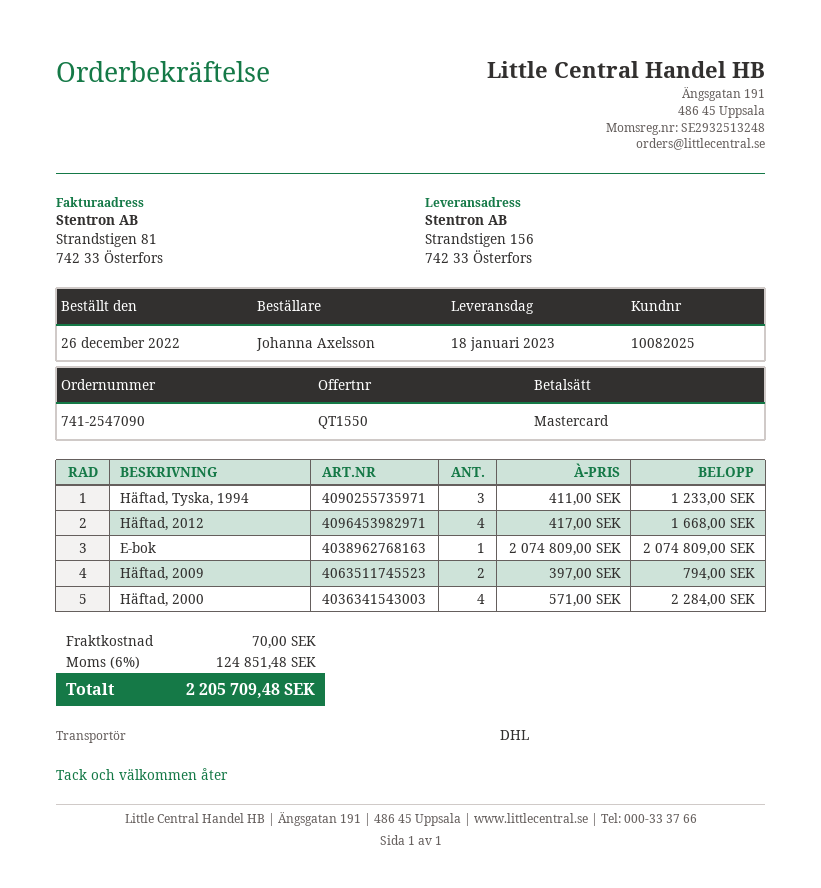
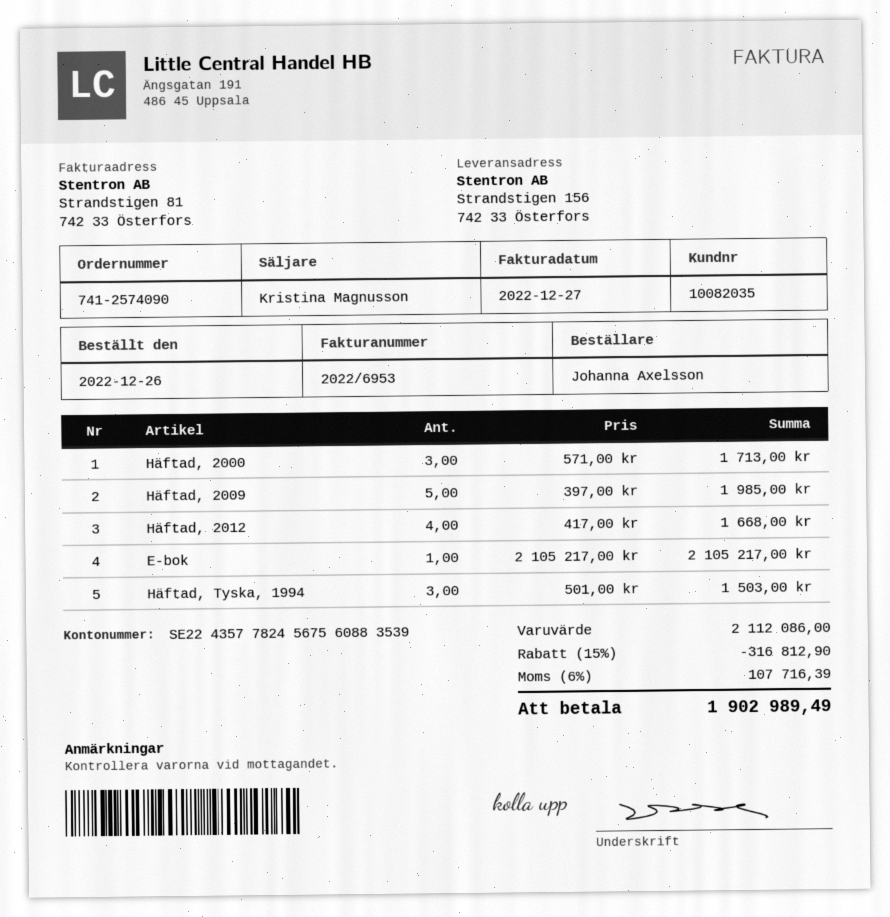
order number: 741-2547090 -> 741-2574090
customer number: 10082025 -> 10082035
Häftad, Tyska, 1994: 3 x 411.00 = 1233.00 -> 3 x 501.00 = 1503.00
E-bok: 1 x 2074809.00 = 2074809.00 -> 1 x 2105217.00 = 2105217.00
Häftad, 2009: 2 x 397.00 = 794.00 -> 5 x 397.00 = 1985.00
Häftad, 2000: 4 x 571.00 = 2284.00 -> 3 x 571.00 = 1713.00
discount: none -> 15% = 316812.90
shipping: 70.00 -> none
tax: 6% = 124851.48 -> 6% = 107716.39
total: 2205709.48 -> 1902989.49

